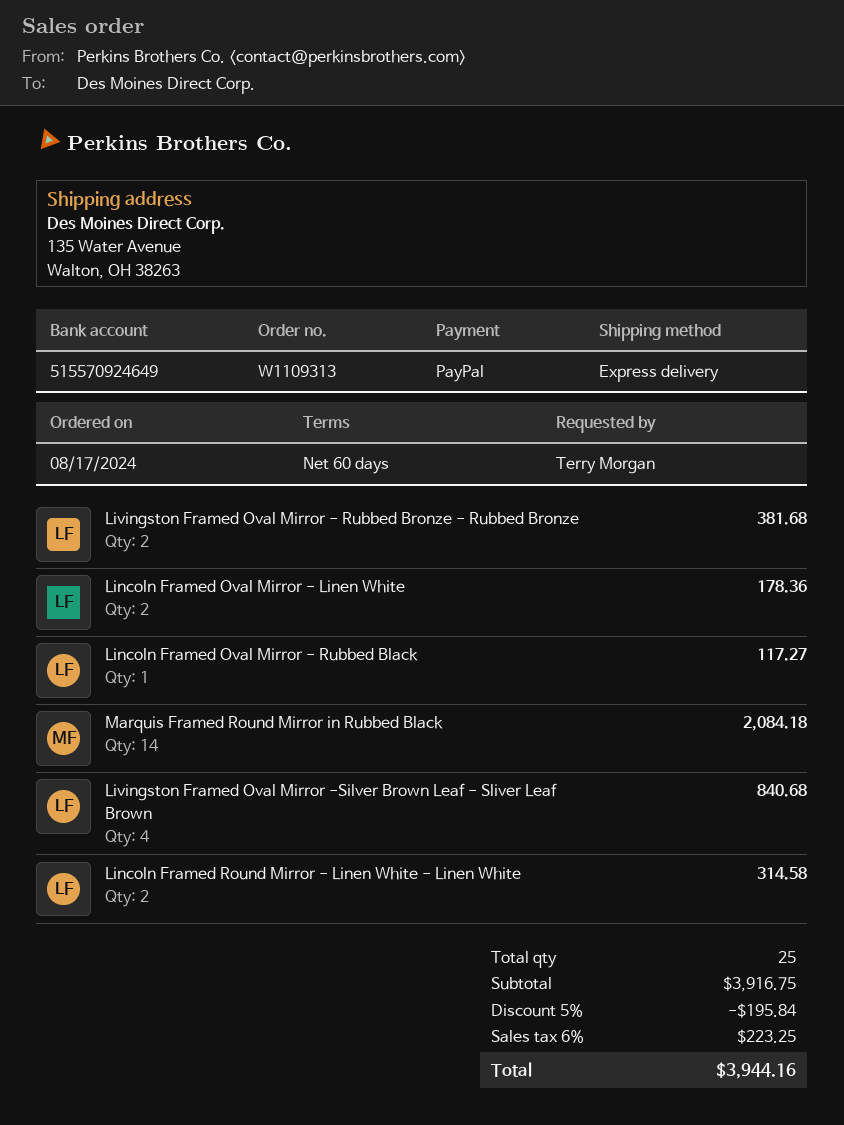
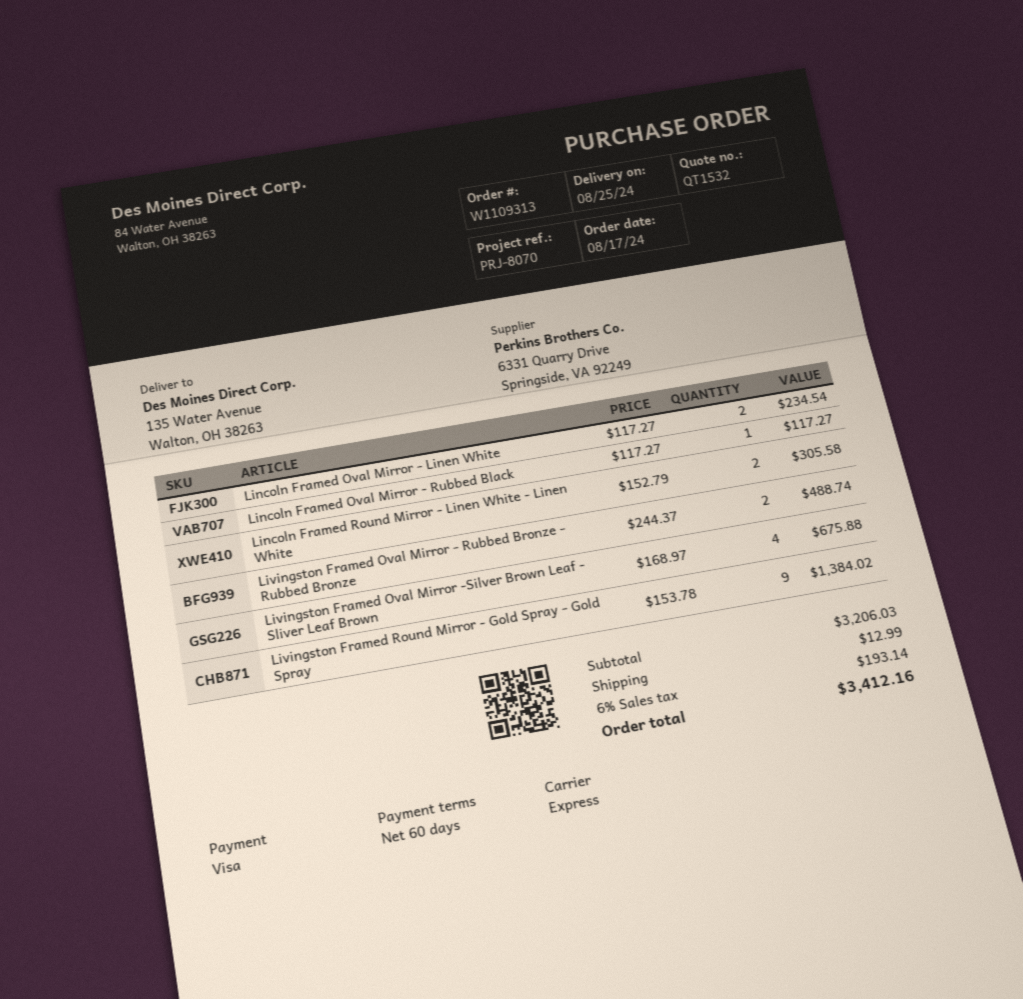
payment method: PayPal -> Visa
Livingston Framed Oval Mirror - Rubbed Bronze - Rubbed Bronze: 2 for 381.68 -> 2 for 488.74
Lincoln Framed Oval Mirror - Linen White: 2 for 178.36 -> 2 for 234.54
Marquis Framed Round Mirror in Rubbed Black: 14 for 2084.18 -> none
Livingston Framed Oval Mirror -Silver Brown Leaf - Sliver Leaf Brown: 4 for 840.68 -> 4 for 675.88
Lincoln Framed Round Mirror - Linen White - Linen White: 2 for 314.58 -> 2 for 305.58
Livingston Framed Round Mirror - Gold Spray - Gold Spray: none -> 9 for 1384.02
subtotal: 3916.75 -> 3206.03
discount: 5% = 195.84 -> none
shipping: none -> 12.99
tax: 6% = 223.25 -> 6% = 193.14
total: 3944.16 -> 3412.16

